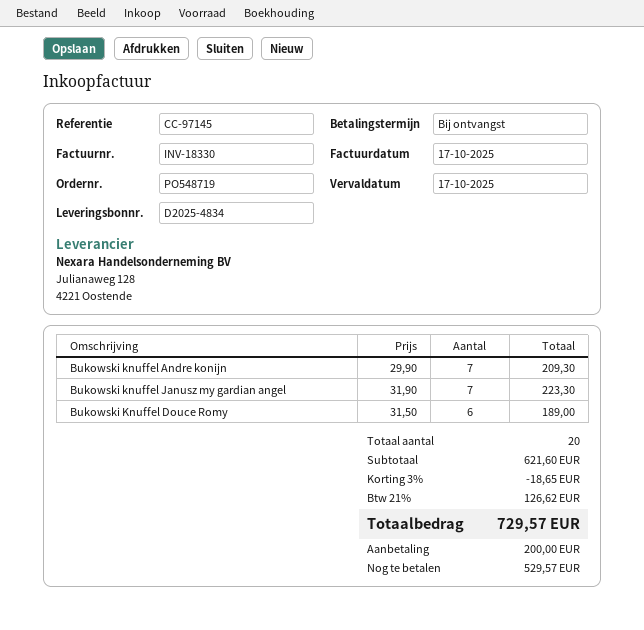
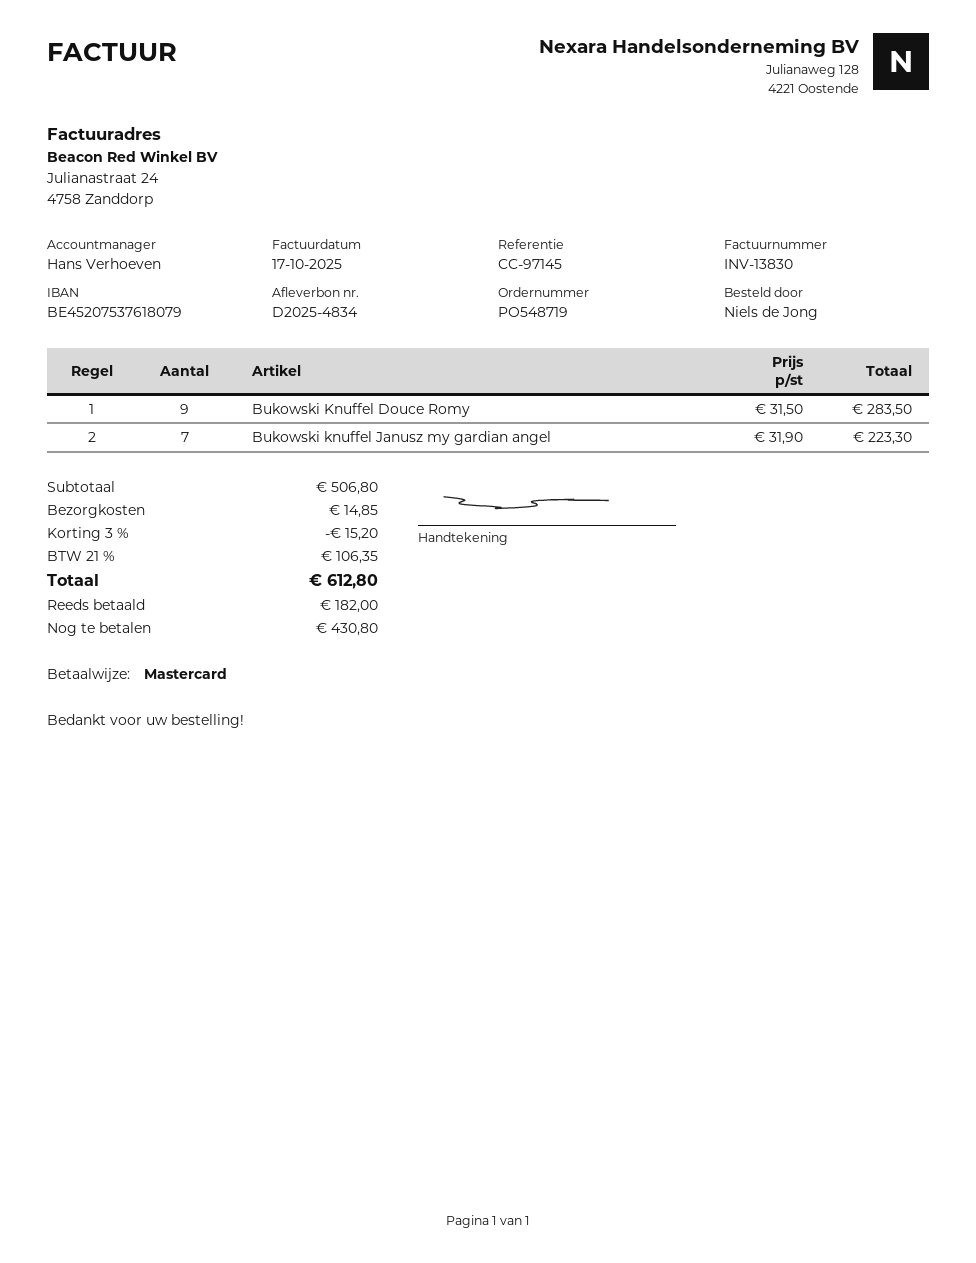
invoice number: INV-18330 -> INV-13830
Bukowski knuffel Andre konijn: 7 x 29.90 = 209.30 -> none
Bukowski Knuffel Douce Romy: 6 x 31.50 = 189.00 -> 9 x 31.50 = 283.50
subtotal: 621.60 -> 506.80
discount: 3% = 18.65 -> 3% = 15.20
shipping: none -> 14.85
tax: 21% = 126.62 -> 21% = 106.35
total: 729.57 -> 612.80
deposit: 200.00 -> 182.00
balance: 529.57 -> 430.80

